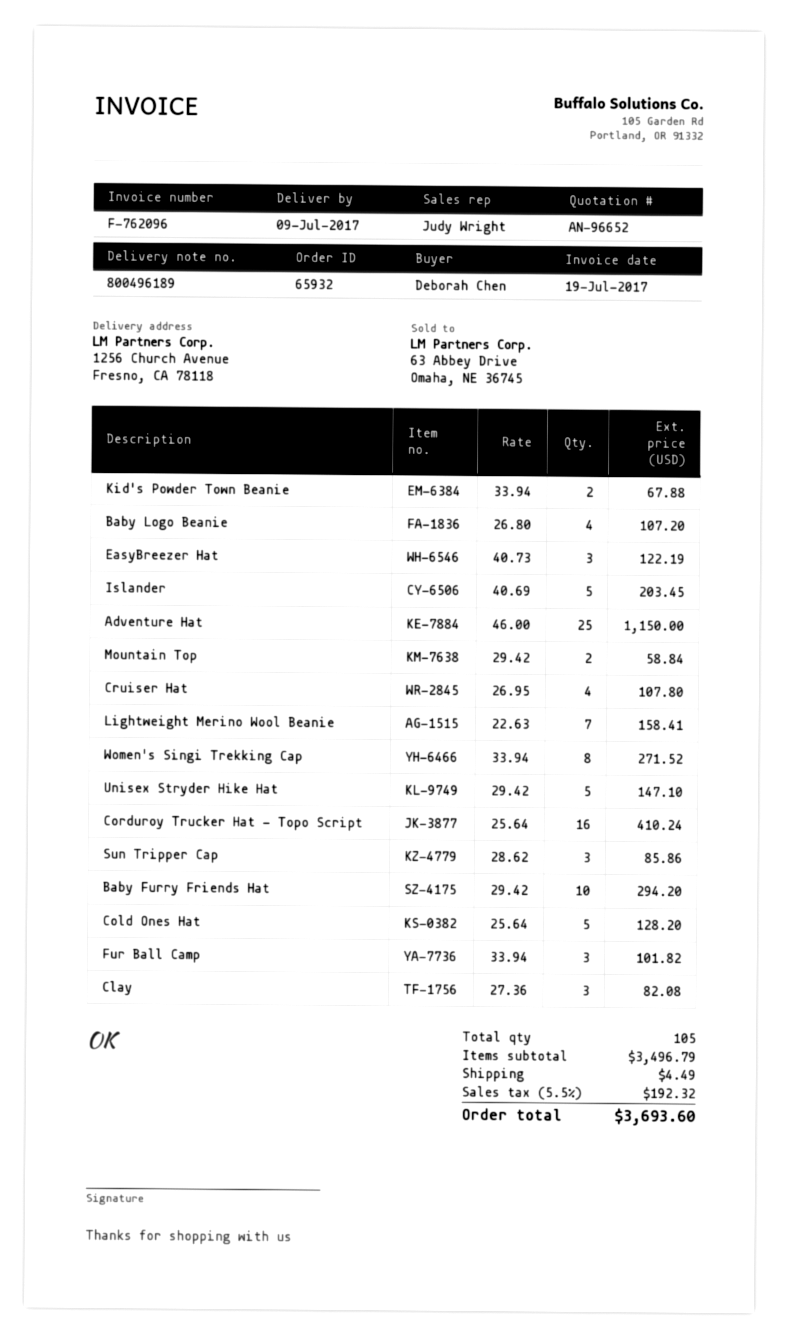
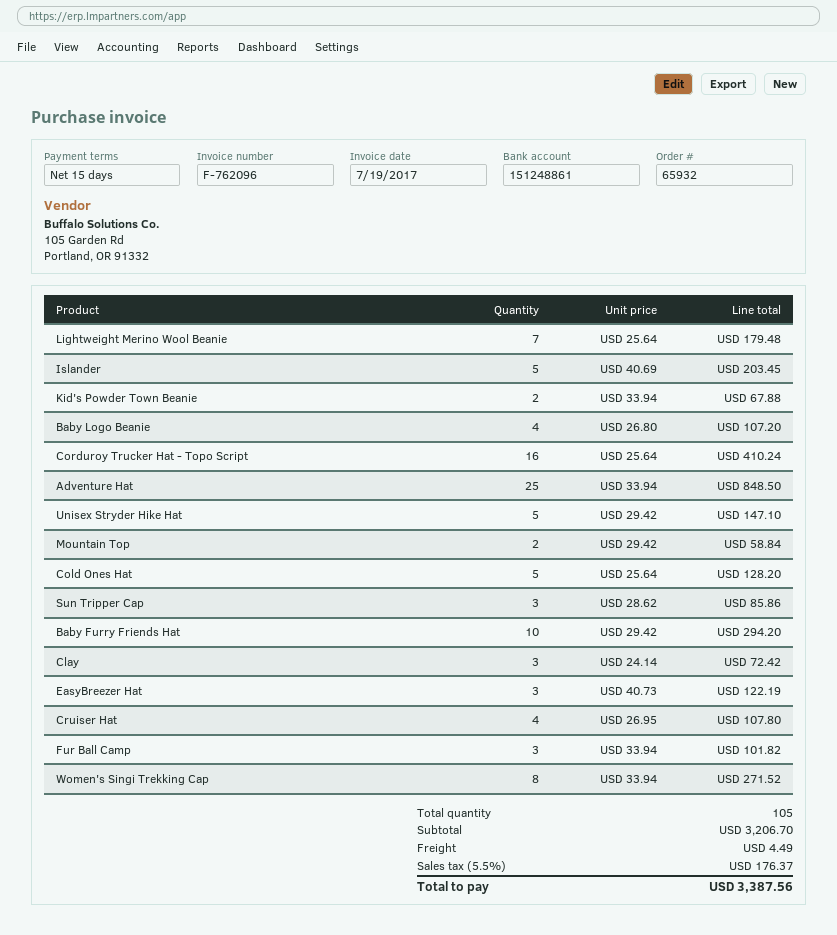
Adventure Hat: 25 x 46.00 = 1150.00 -> 25 x 33.94 = 848.50
Lightweight Merino Wool Beanie: 7 x 22.63 = 158.41 -> 7 x 25.64 = 179.48
Clay: 3 x 27.36 = 82.08 -> 3 x 24.14 = 72.42
subtotal: 3496.79 -> 3206.70
tax: 5.5% = 192.32 -> 5.5% = 176.37
total: 3693.60 -> 3387.56

